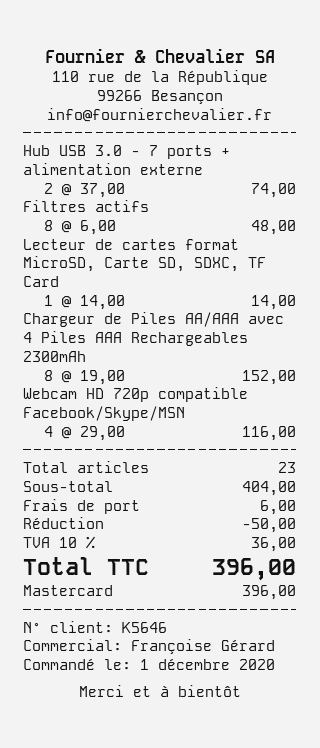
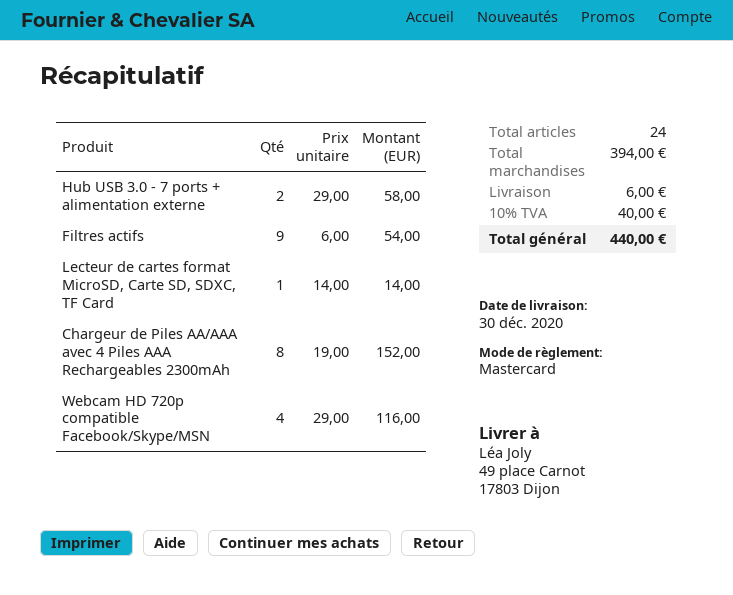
Hub USB 3.0 - 7 ports + alimentation externe: 2 x 37.00 = 74.00 -> 2 x 29.00 = 58.00
Filtres actifs: 8 x 6.00 = 48.00 -> 9 x 6.00 = 54.00
total quantity: 23 -> 24
subtotal: 404.00 -> 394.00
discount: 50.00 -> none
tax: 10% = 36.00 -> 10% = 40.00
total: 396.00 -> 440.00

